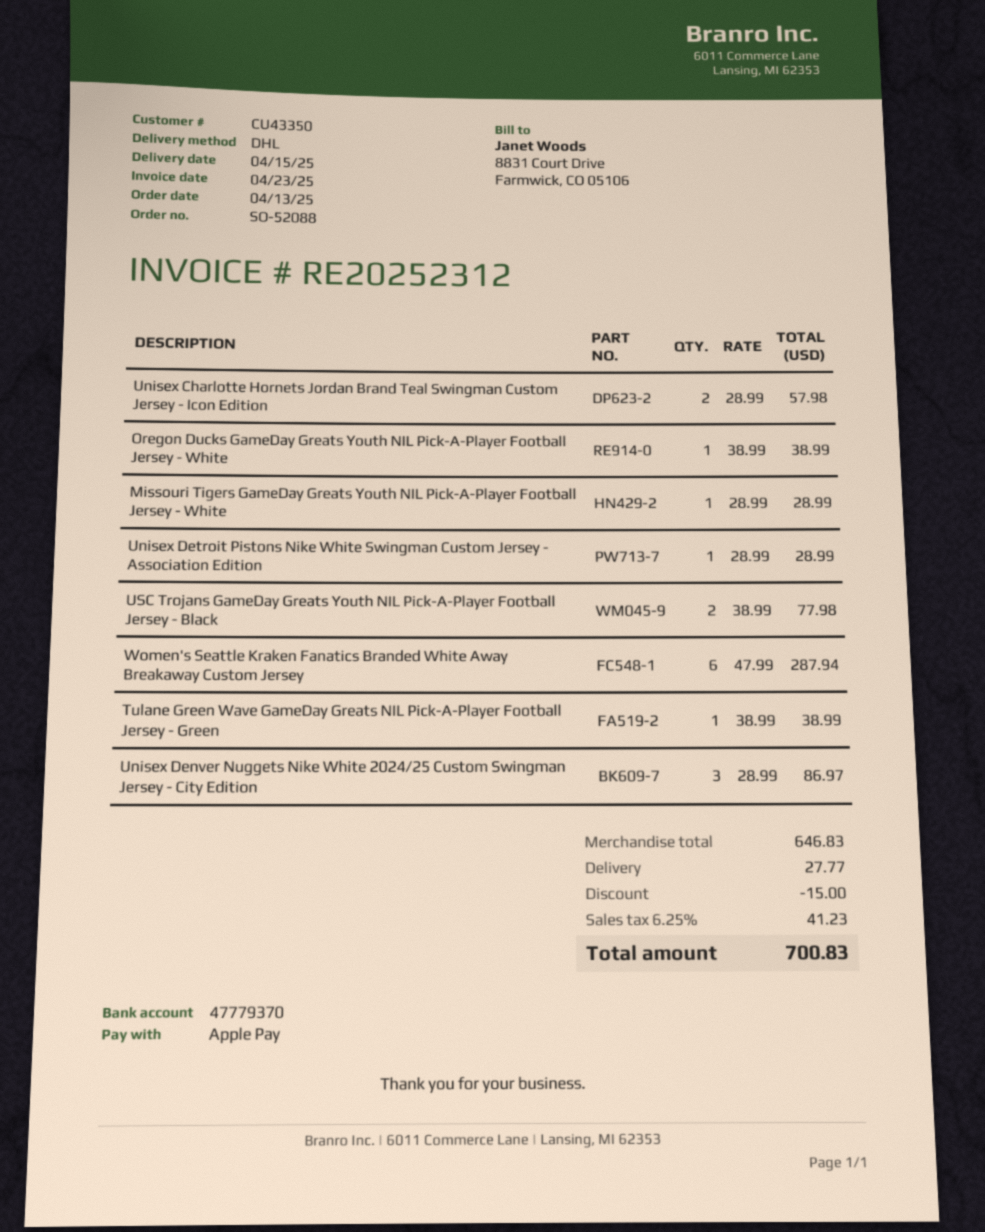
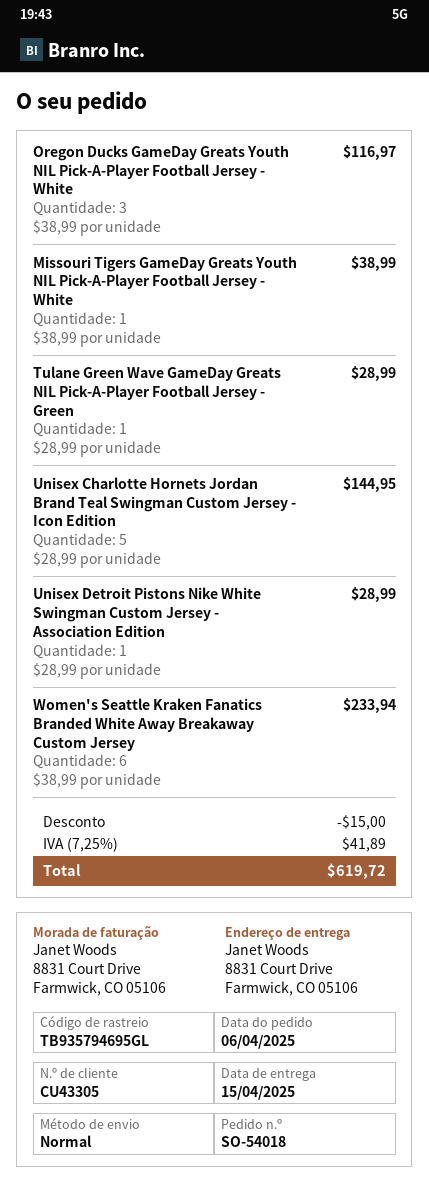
order number: SO-52088 -> SO-54018
order date: 2025-04-13 -> 2025-04-06
customer number: CU43350 -> CU43305
shipping method: DHL -> standard
Unisex Charlotte Hornets Jordan Brand Teal Swingman Custom Jersey - Icon Edition: 2 x 28.99 = 57.98 -> 5 x 28.99 = 144.95
Oregon Ducks GameDay Greats Youth NIL Pick-A-Player Football Jersey - White: 1 x 38.99 = 38.99 -> 3 x 38.99 = 116.97
Missouri Tigers GameDay Greats Youth NIL Pick-A-Player Football Jersey - White: 1 x 28.99 = 28.99 -> 1 x 38.99 = 38.99
USC Trojans GameDay Greats Youth NIL Pick-A-Player Football Jersey - Black: 2 x 38.99 = 77.98 -> none
Women's Seattle Kraken Fanatics Branded White Away Breakaway Custom Jersey: 6 x 47.99 = 287.94 -> 6 x 38.99 = 233.94
Tulane Green Wave GameDay Greats NIL Pick-A-Player Football Jersey - Green: 1 x 38.99 = 38.99 -> 1 x 28.99 = 28.99
Unisex Denver Nuggets Nike White 2024/25 Custom Swingman Jersey - City Edition: 3 x 28.99 = 86.97 -> none
shipping: 27.77 -> none
tax: 6.25% = 41.23 -> 7.25% = 41.89
total: 700.83 -> 619.72

